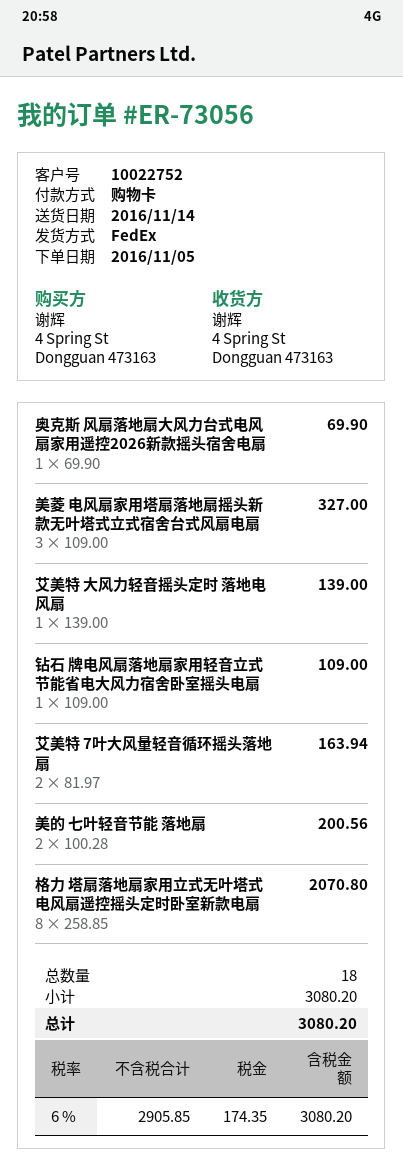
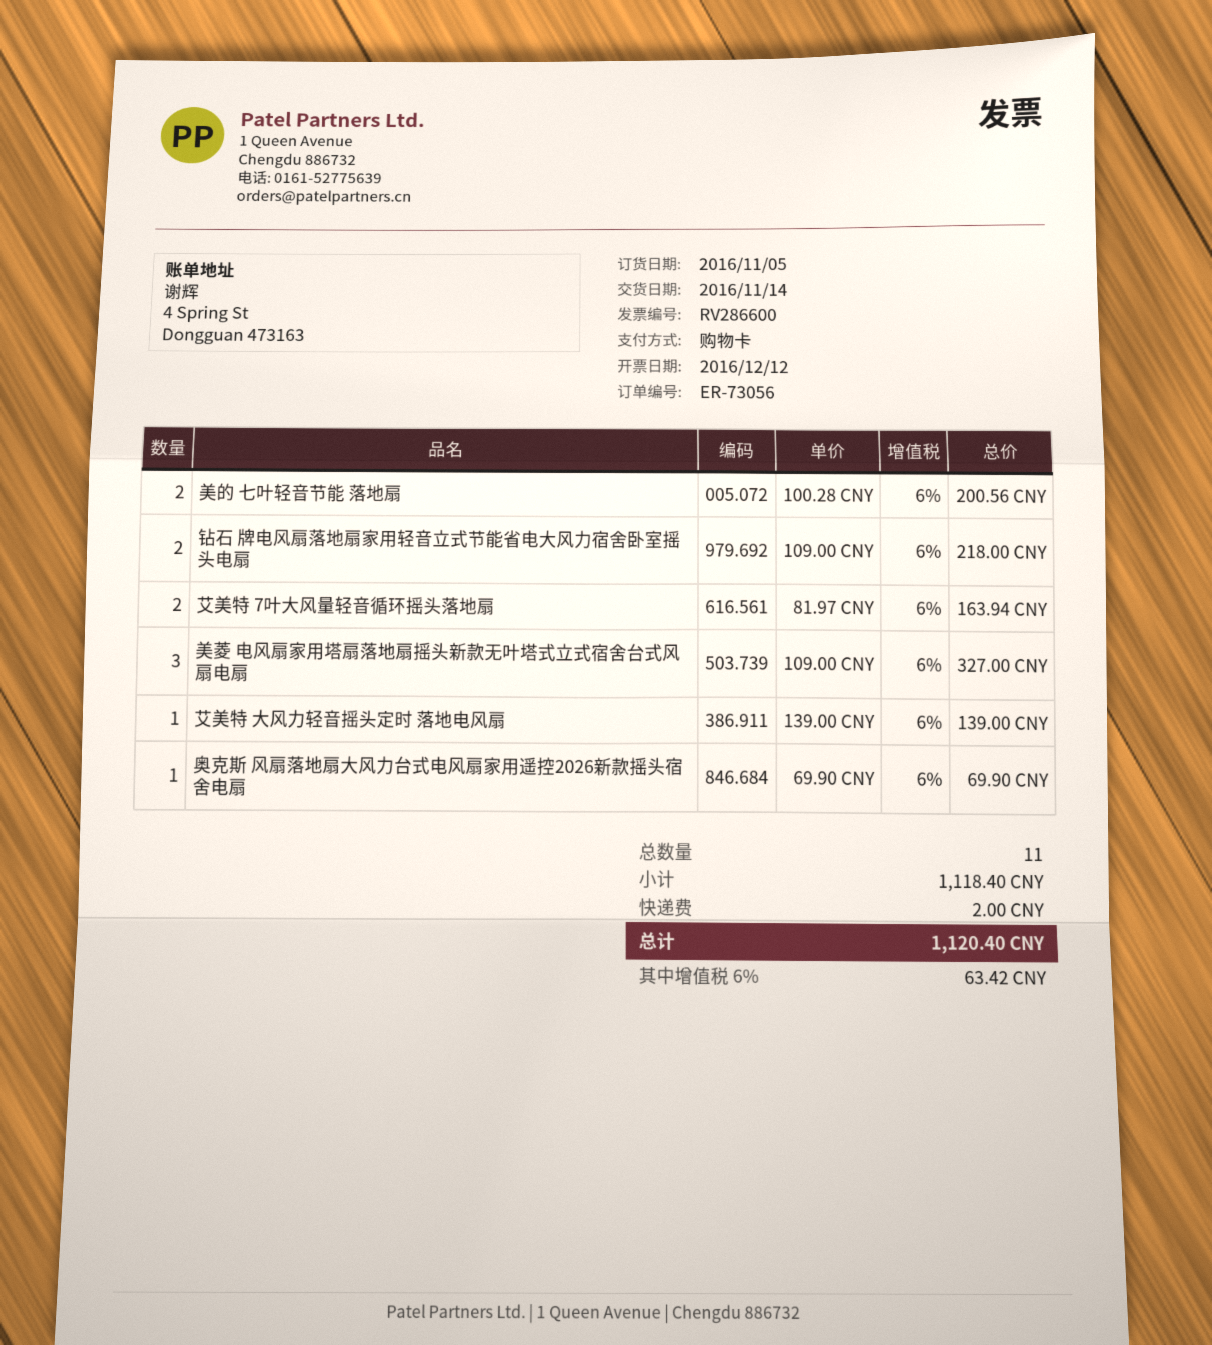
钻石 牌电风扇落地扇家用轻音立式节能省电大风力宿舍卧室摇头电扇: 1 x 109.00 = 109.00 -> 2 x 109.00 = 218.00
格力 塔扇落地扇家用立式无叶塔式电风扇遥控摇头定时卧室新款电扇: 8 x 258.85 = 2070.80 -> none
total quantity: 18 -> 11
subtotal: 3080.20 -> 1118.40
shipping: none -> 2.00
tax: 6% = 174.35 -> 6% = 63.42
total: 3080.20 -> 1120.40

